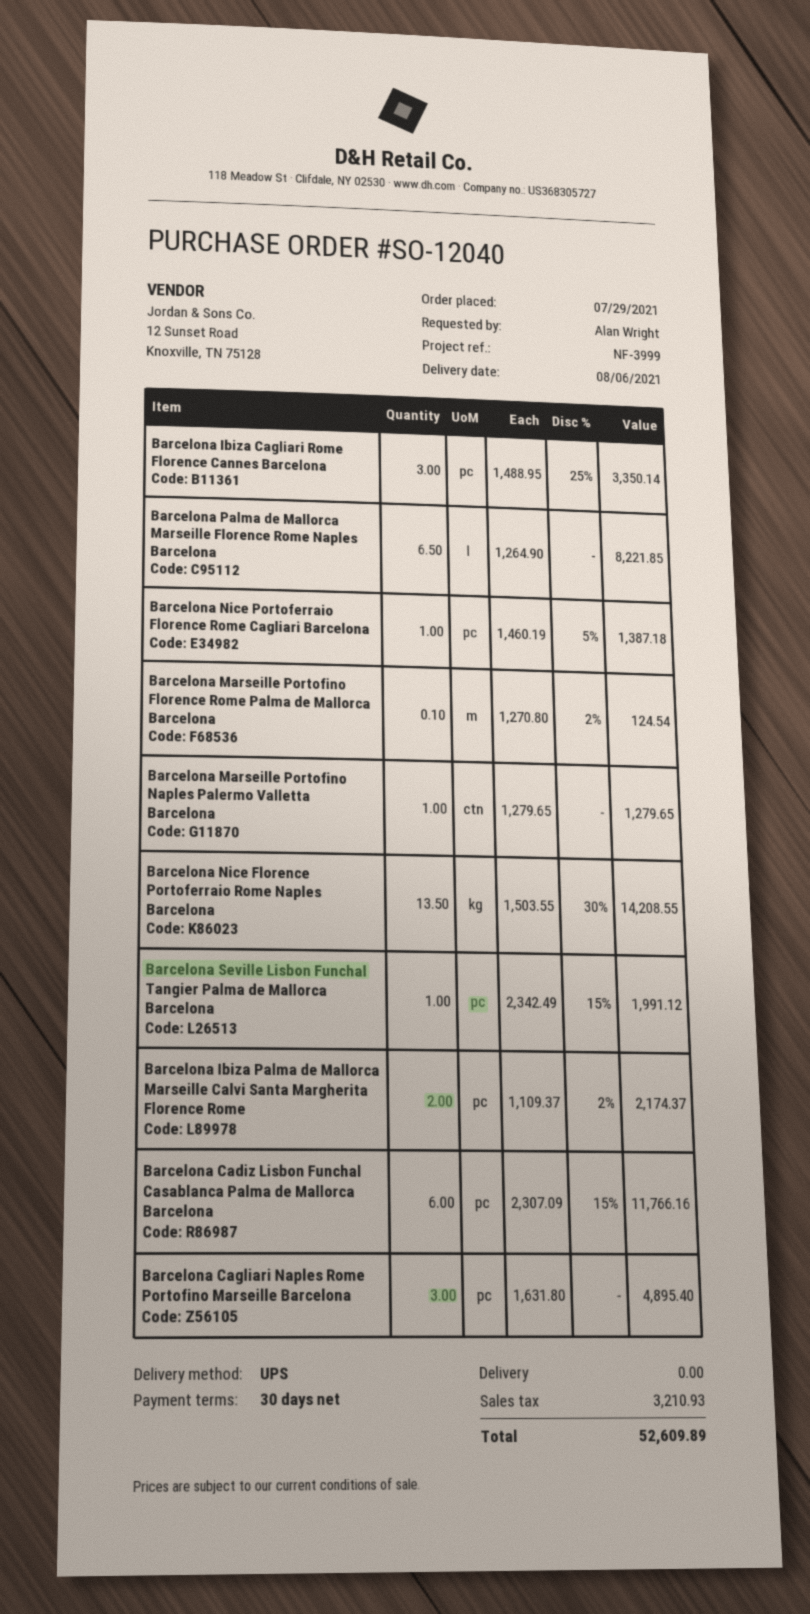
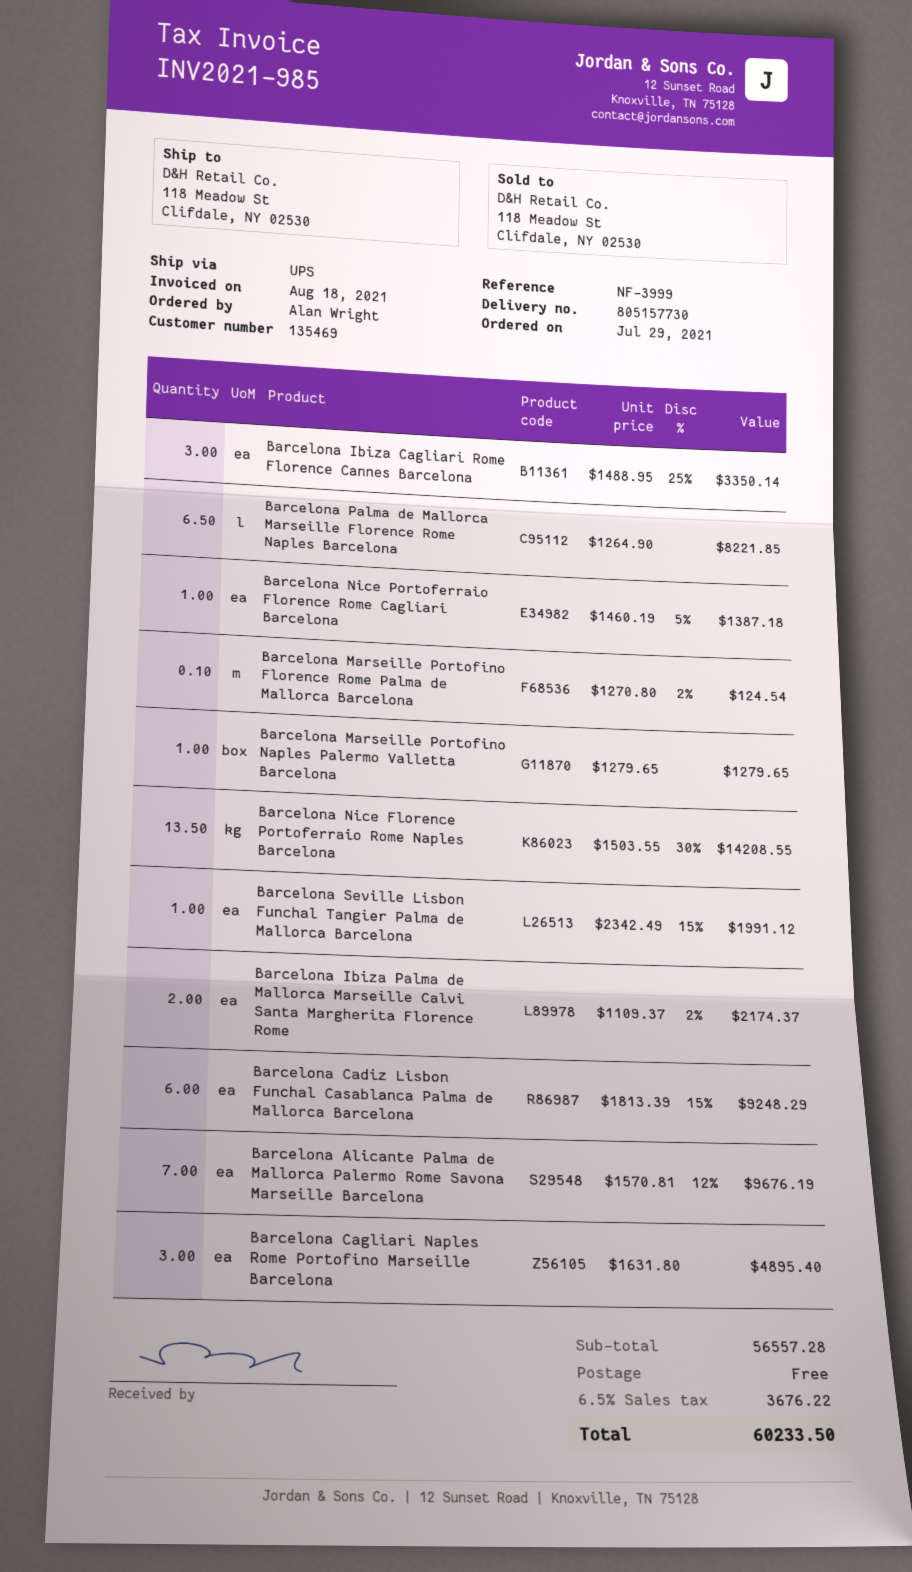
Barcelona Cadiz Lisbon Funchal Casablanca Palma de Mallorca Barcelona: 6 x 2307.09 - 15% = 11766.16 -> 6 x 1813.39 - 15% = 9248.29
Barcelona Alicante Palma de Mallorca Palermo Rome Savona Marseille Barcelona: none -> 7 x 1570.81 - 12% = 9676.19
tax: 3210.93 -> 3676.22
total: 52609.89 -> 60233.50

